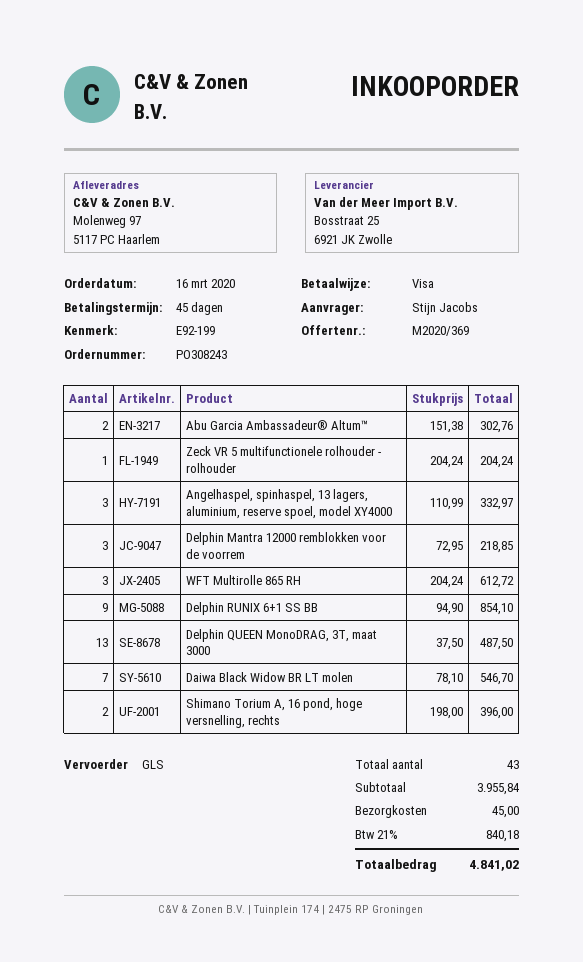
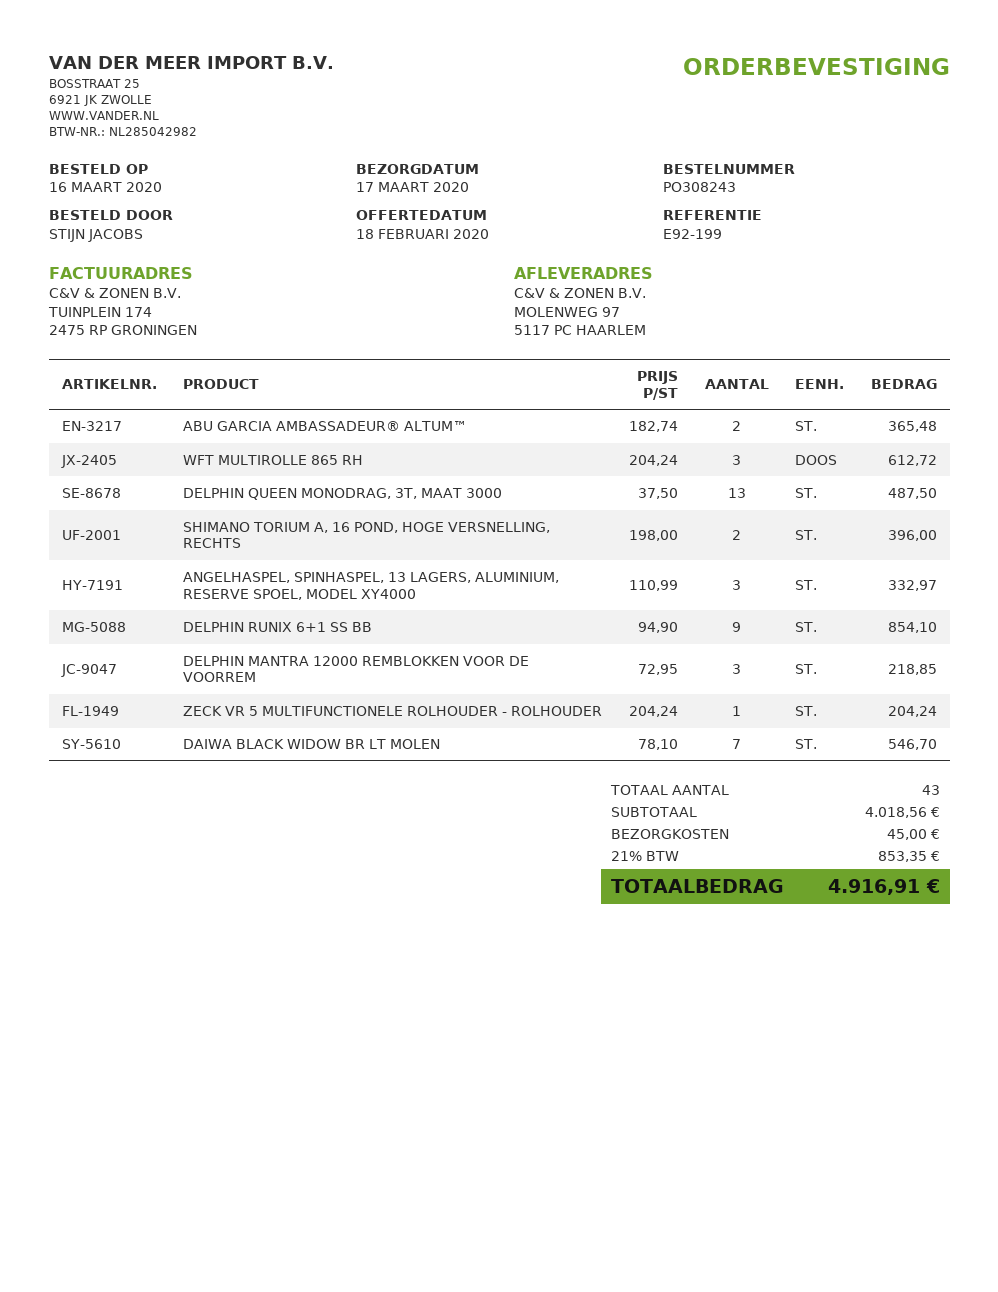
Abu Garcia Ambassadeur® Altum™: 2 x 151.38 = 302.76 -> 2 x 182.74 = 365.48
subtotal: 3955.84 -> 4018.56
tax: 21% = 840.18 -> 21% = 853.35
total: 4841.02 -> 4916.91

